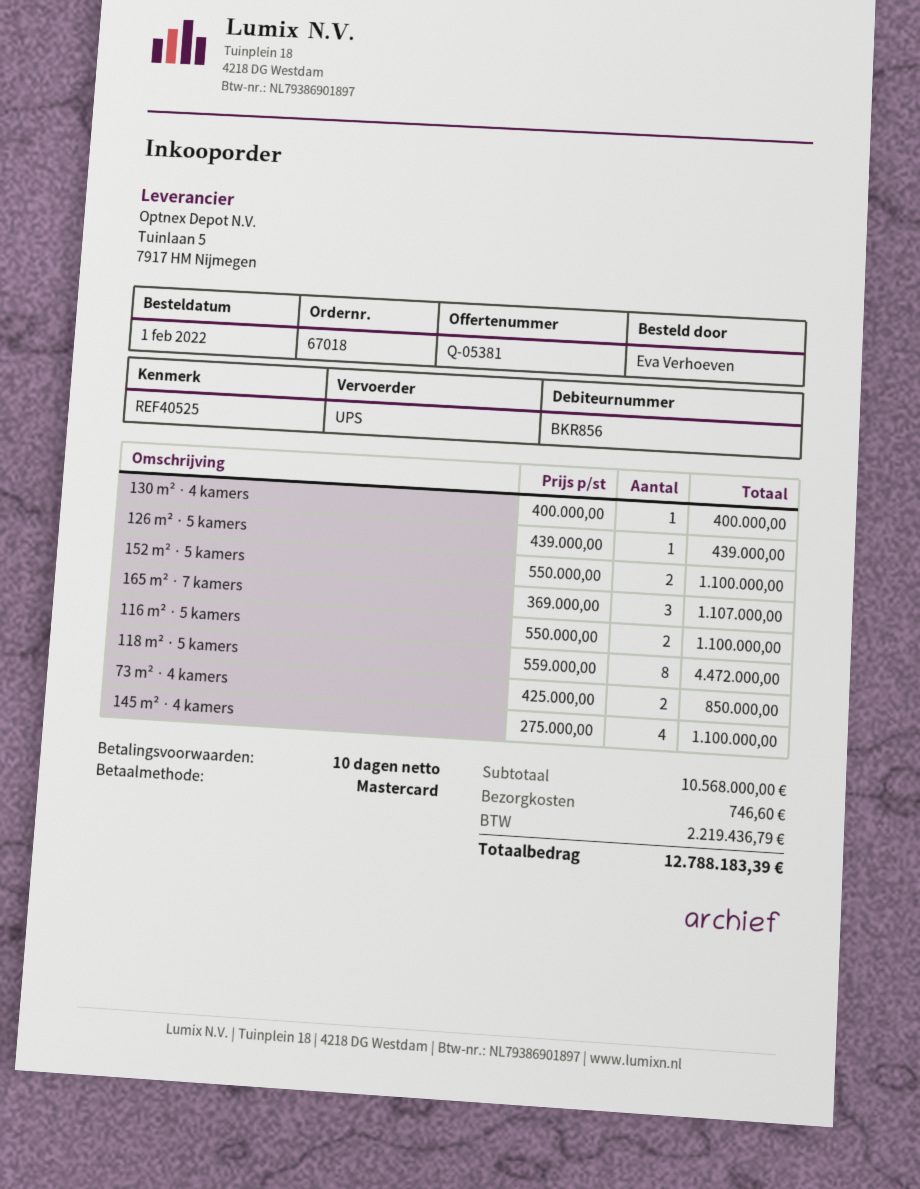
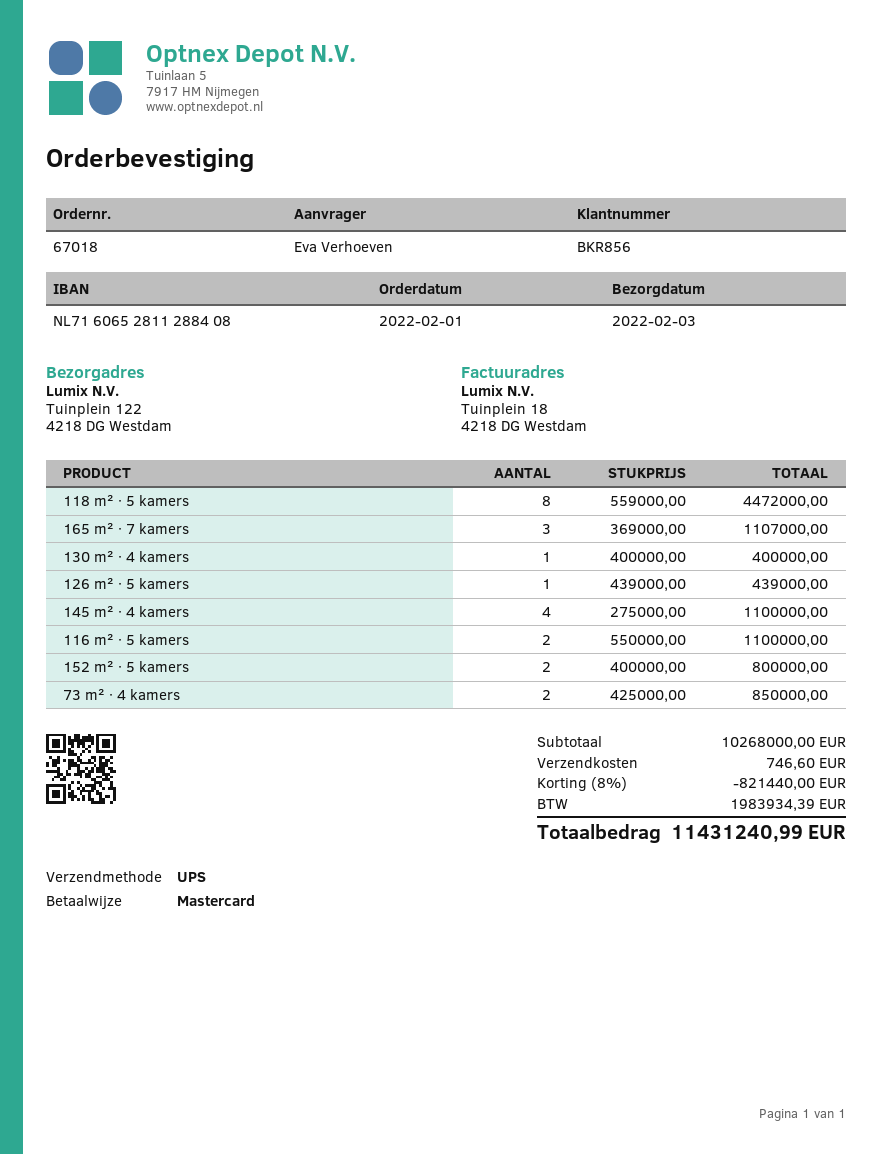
152 m² · 5 kamers: 2 x 550000.00 = 1100000.00 -> 2 x 400000.00 = 800000.00
subtotal: 10568000.00 -> 10268000.00
discount: none -> 8% = 821440.00
tax: 2219436.79 -> 1983934.39
total: 12788183.39 -> 11431240.99

